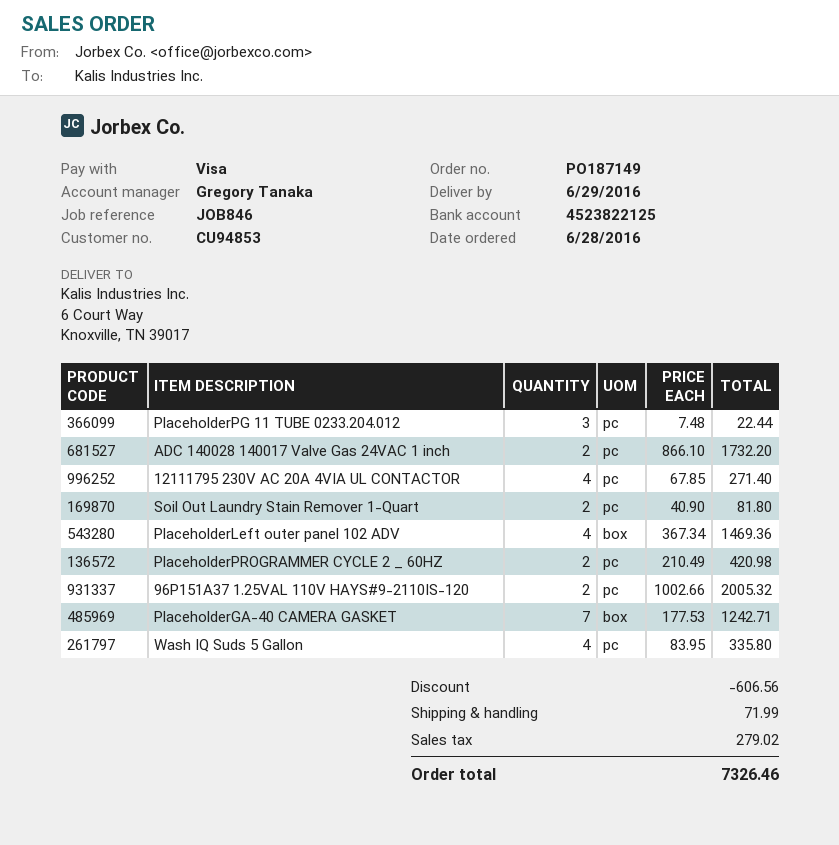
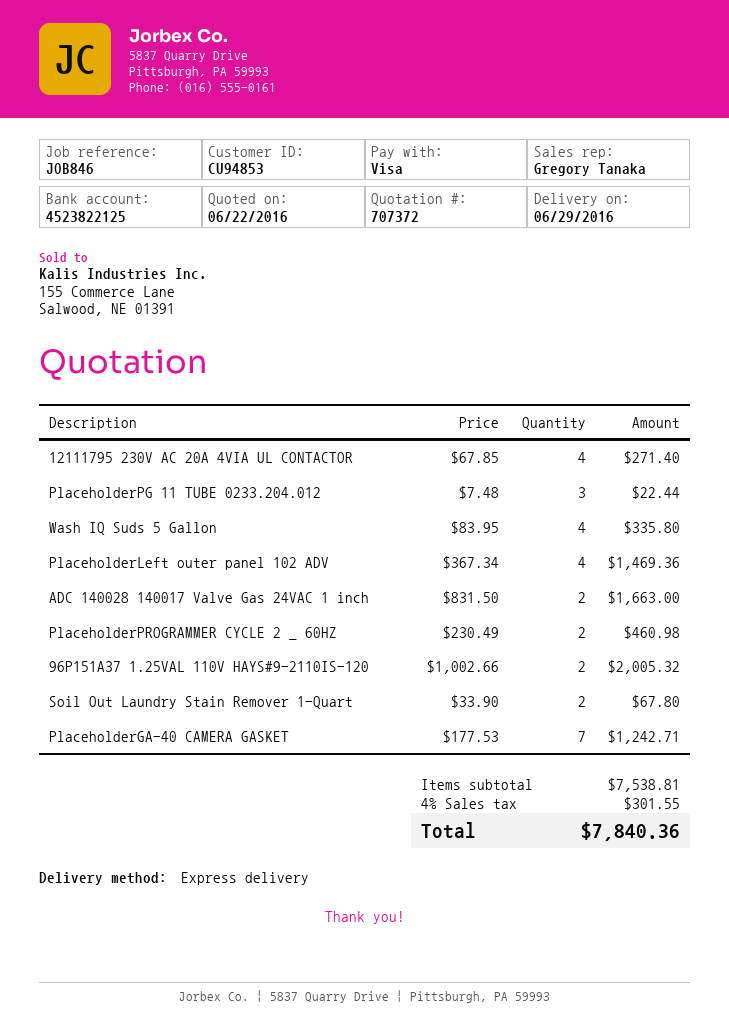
ADC 140028 140017 Valve Gas 24VAC 1 inch: 2 x 866.10 = 1732.20 -> 2 x 831.50 = 1663.00
Soil Out Laundry Stain Remover 1-Quart: 2 x 40.90 = 81.80 -> 2 x 33.90 = 67.80
PlaceholderPROGRAMMER CYCLE 2 _ 60HZ: 2 x 210.49 = 420.98 -> 2 x 230.49 = 460.98
discount: 606.56 -> none
shipping: 71.99 -> none
tax: 279.02 -> 301.55
total: 7326.46 -> 7840.36

